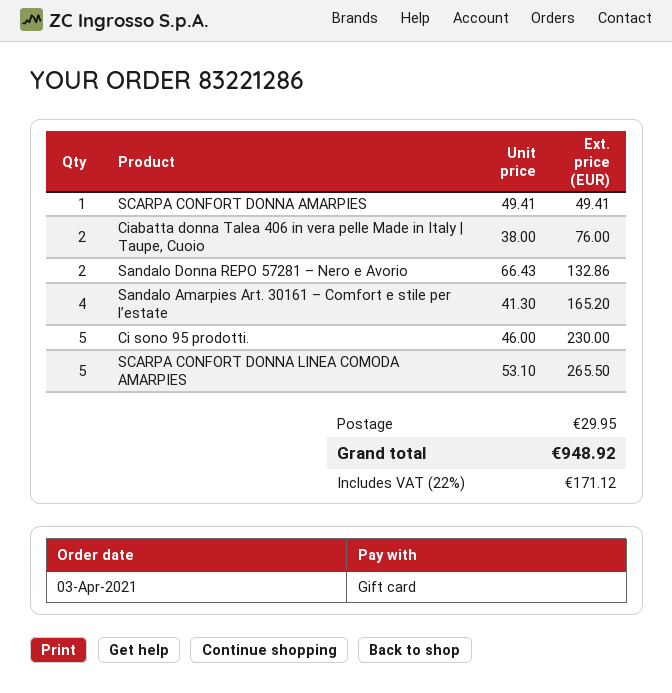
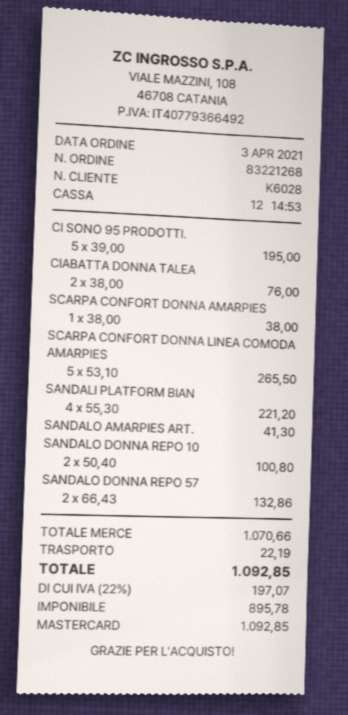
order number: 83221286 -> 83221268
payment method: gift card -> Mastercard
SCARPA CONFORT DONNA AMARPIES: 1 x 49.41 = 49.41 -> 1 x 38.00 = 38.00
Sandalo Amarpies Art. 30161 – Comfort e stile per l’estate: 4 x 41.30 = 165.20 -> 1 x 41.30 = 41.30
Ci sono 95 prodotti.: 5 x 46.00 = 230.00 -> 5 x 39.00 = 195.00
SANDALI PLATFORM BIAN: none -> 4 x 55.30 = 221.20
SANDALO DONNA REPO 10: none -> 2 x 50.40 = 100.80
shipping: 29.95 -> 22.19
tax: 22% = 171.12 -> 22% = 197.07
total: 948.92 -> 1092.85

